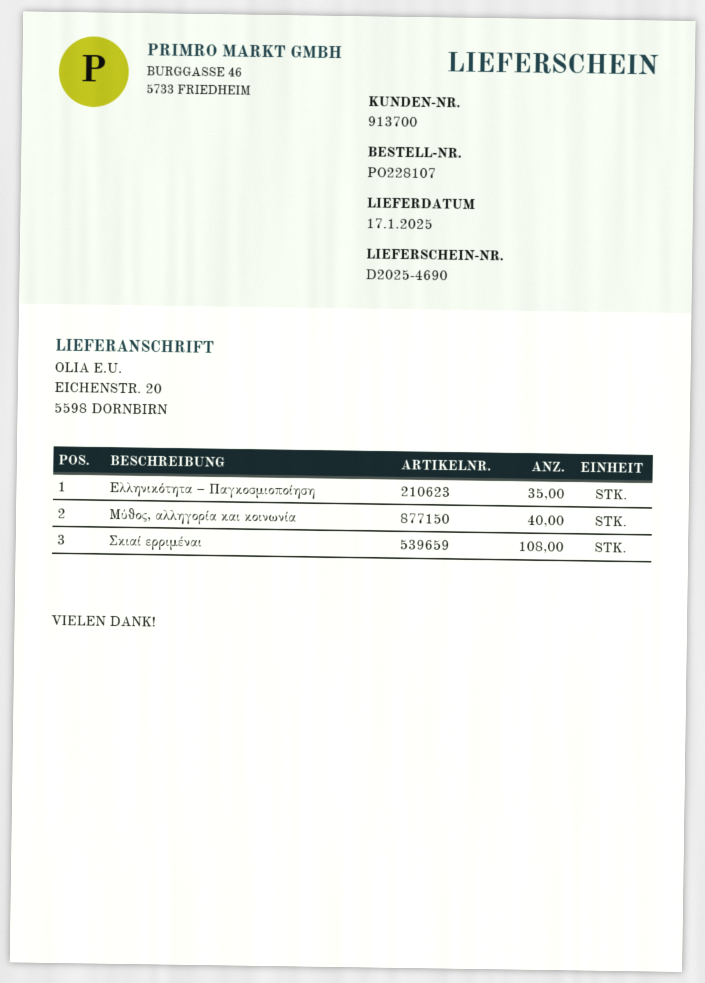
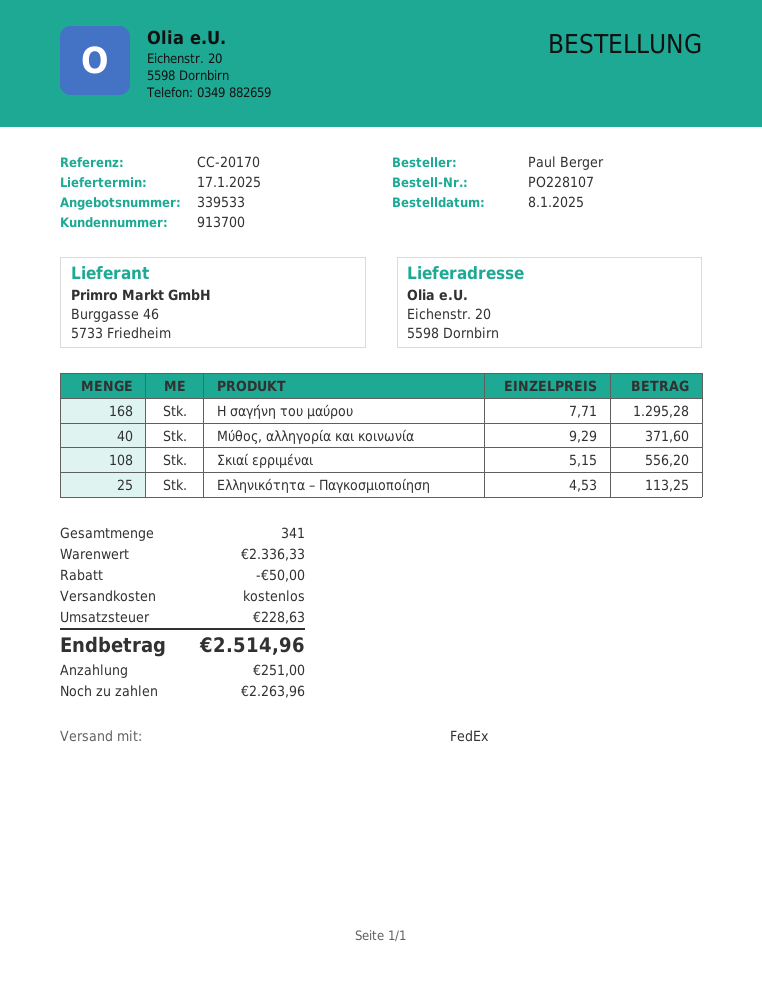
Ελληνικότητα – Παγκοσμιοποίηση: 35 -> 25
Η σαγήνη του μαύρου: none -> 168

